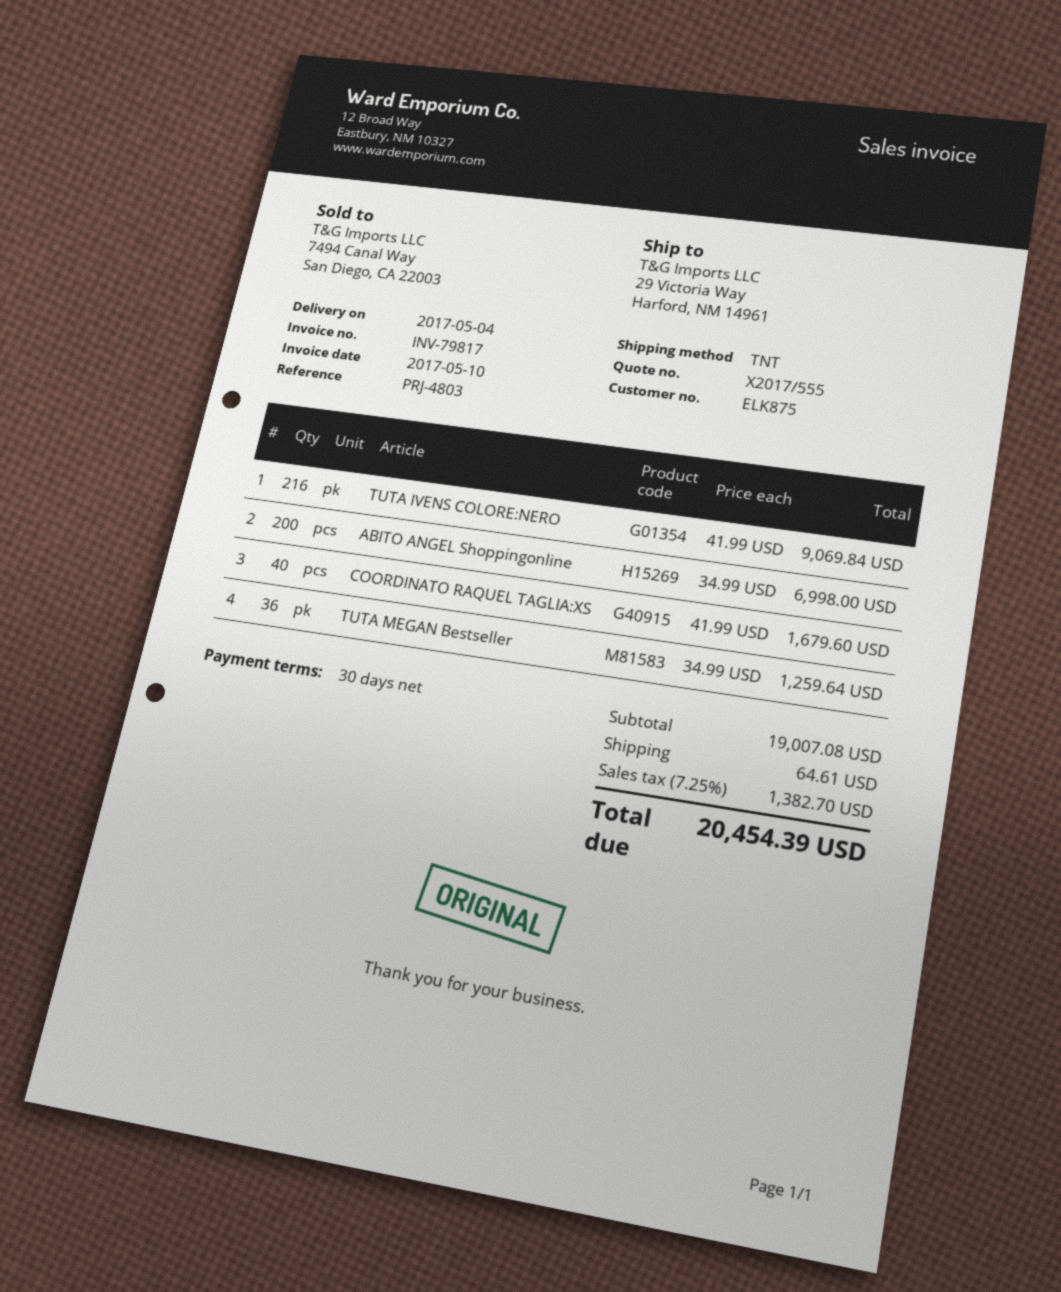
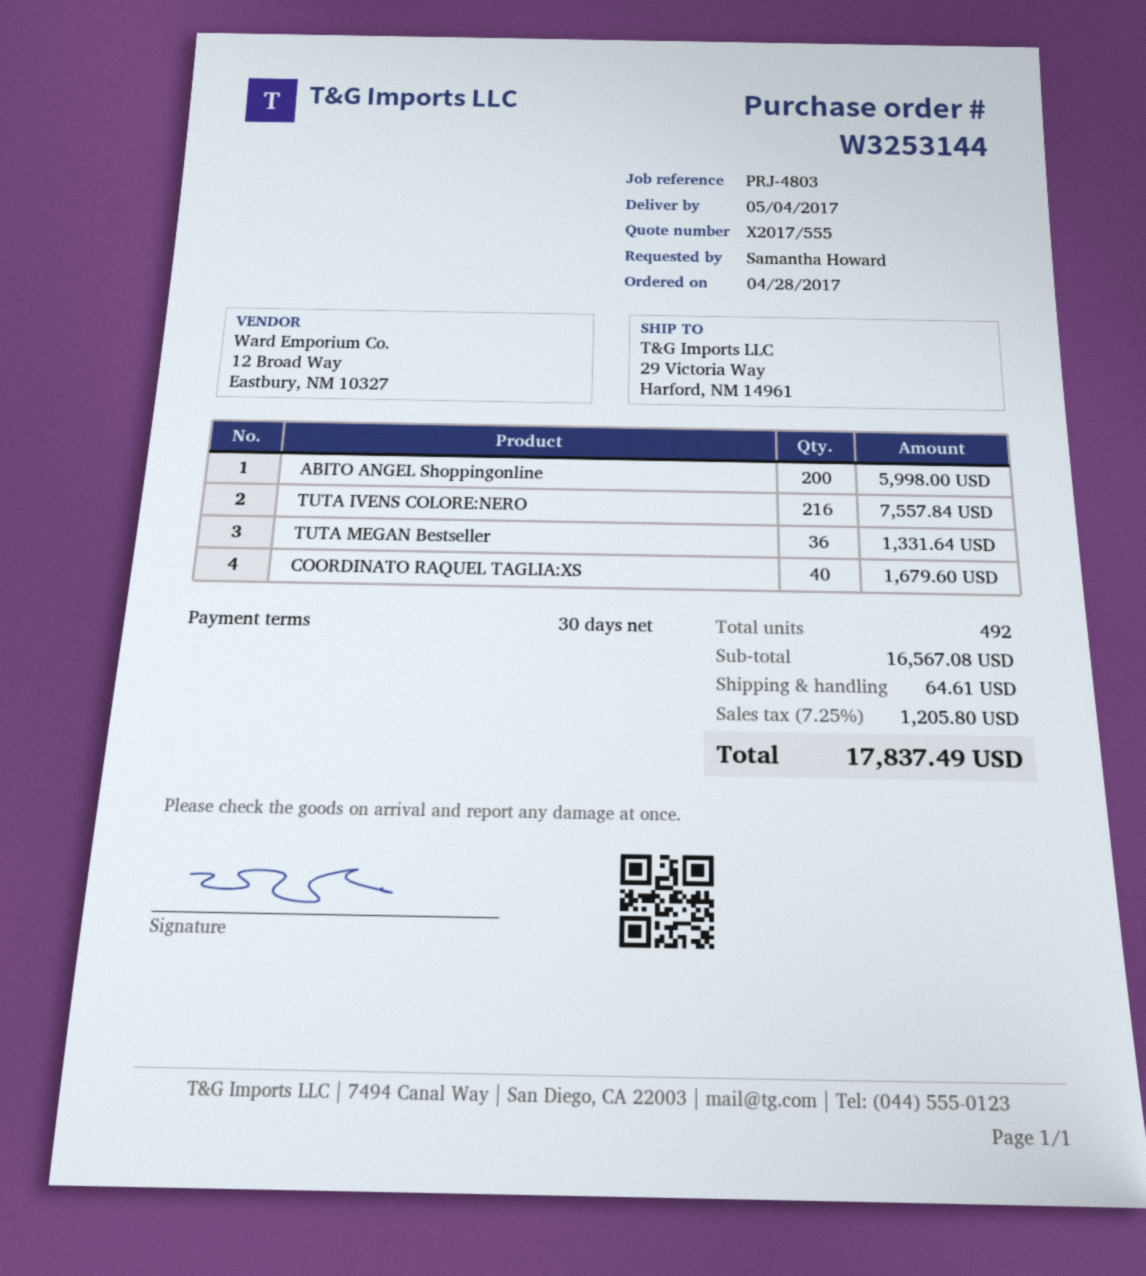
TUTA IVENS COLORE:NERO: 216 for 9069.84 -> 216 for 7557.84
ABITO ANGEL Shoppingonline: 200 for 6998.00 -> 200 for 5998.00
TUTA MEGAN Bestseller: 36 for 1259.64 -> 36 for 1331.64
subtotal: 19007.08 -> 16567.08
tax: 7.25% = 1382.70 -> 7.25% = 1205.80
total: 20454.39 -> 17837.49

